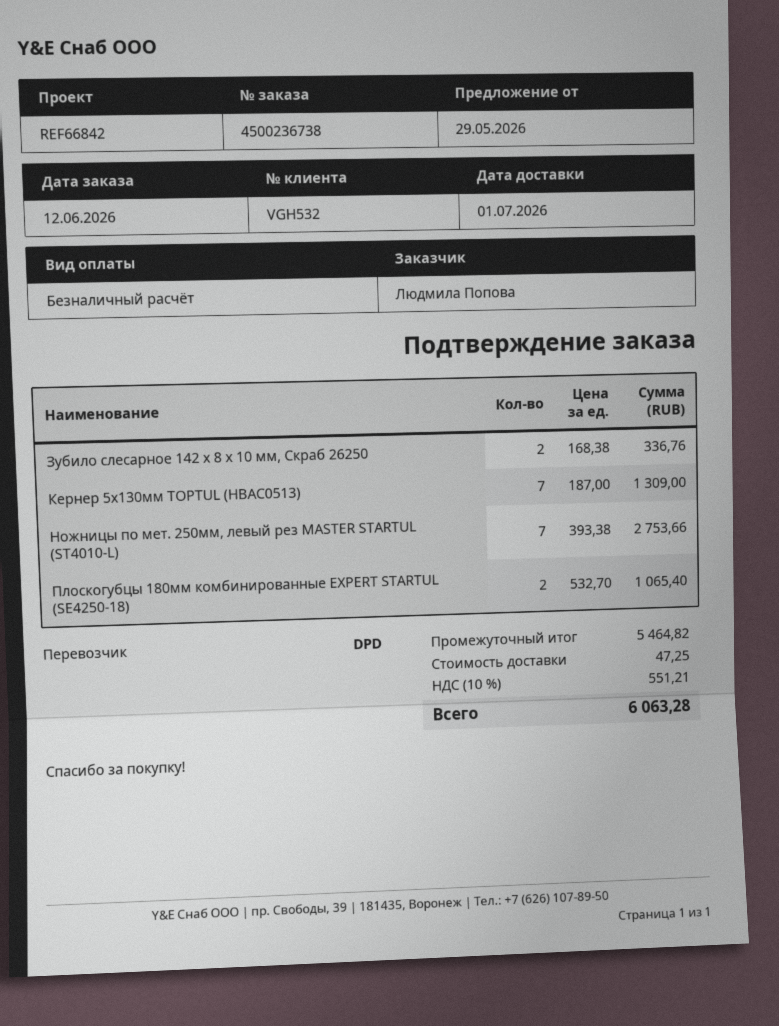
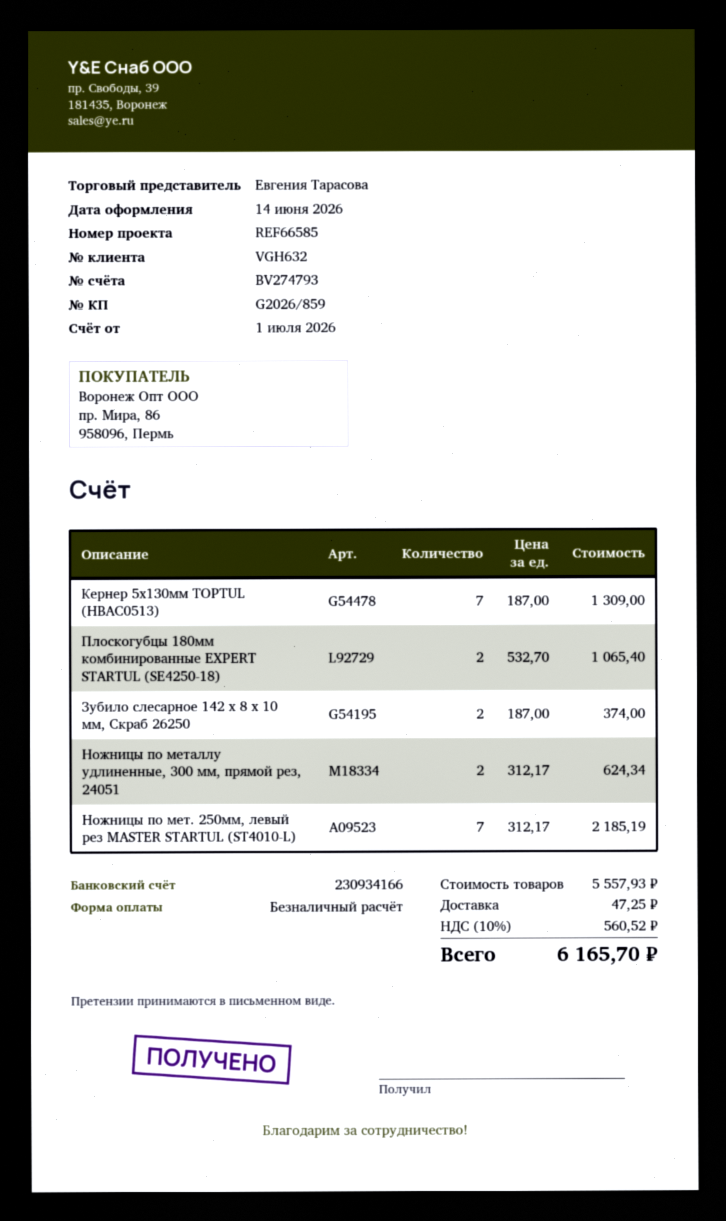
order date: 2026-06-12 -> 2026-06-14
customer number: VGH532 -> VGH632
reference: REF66842 -> REF66585
Зубило слесарное 142 х 8 х 10 мм, Скраб 26250: 2 x 168.38 = 336.76 -> 2 x 187.00 = 374.00
Ножницы по мет. 250мм, левый рез MASTER STARTUL (ST4010-L): 7 x 393.38 = 2753.66 -> 7 x 312.17 = 2185.19
Ножницы по металлу удлиненные, 300 мм, прямой рез, 24051: none -> 2 x 312.17 = 624.34
subtotal: 5464.82 -> 5557.93
tax: 10% = 551.21 -> 10% = 560.52
total: 6063.28 -> 6165.70

